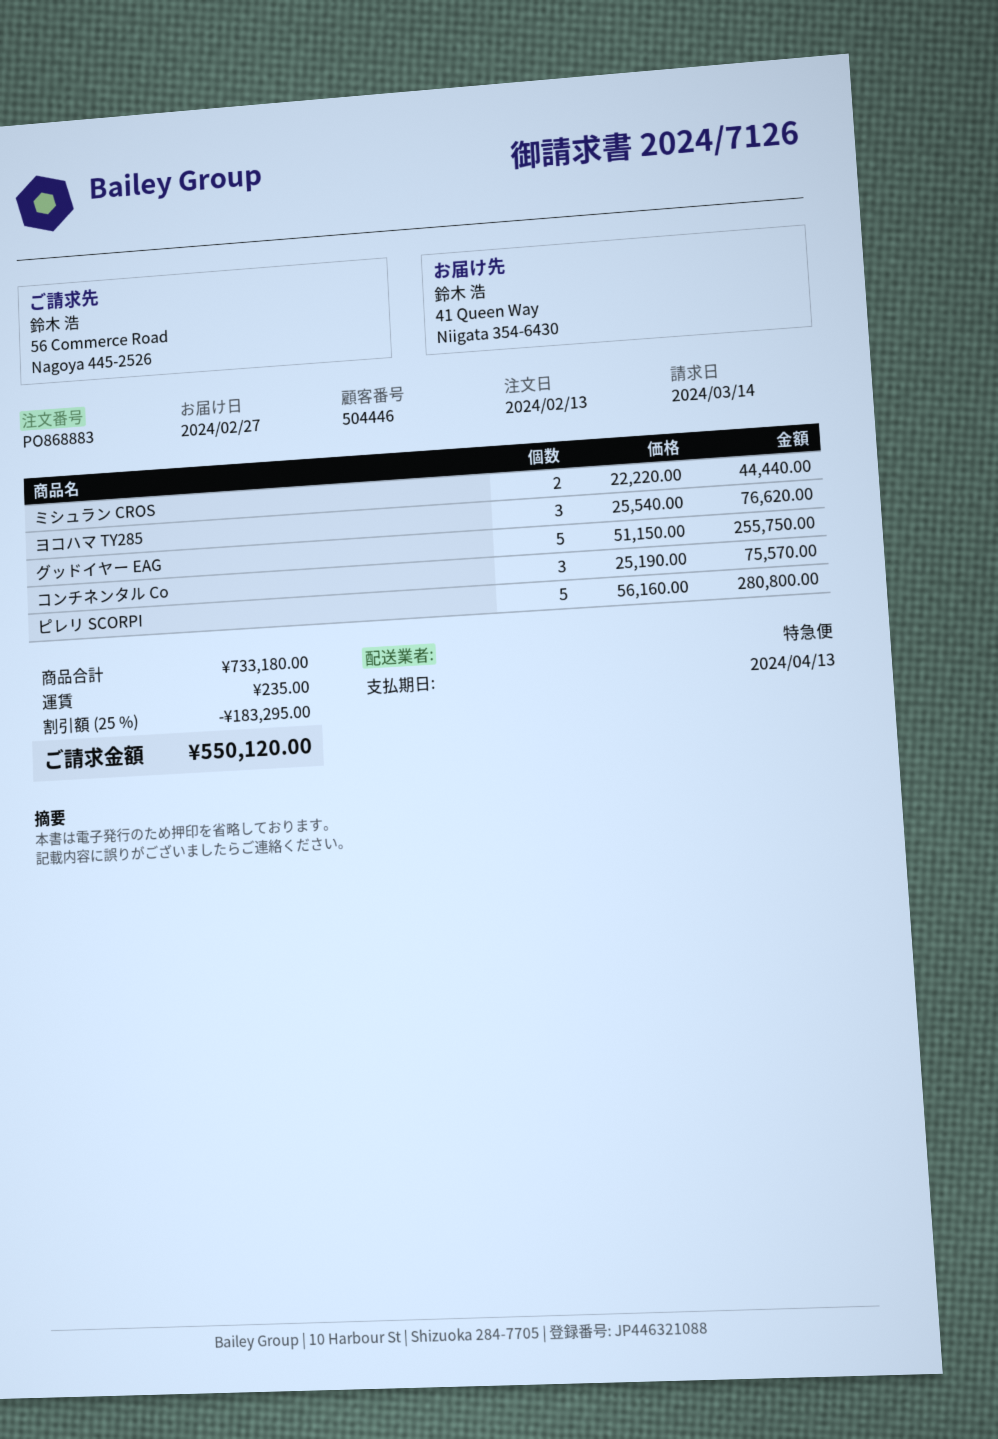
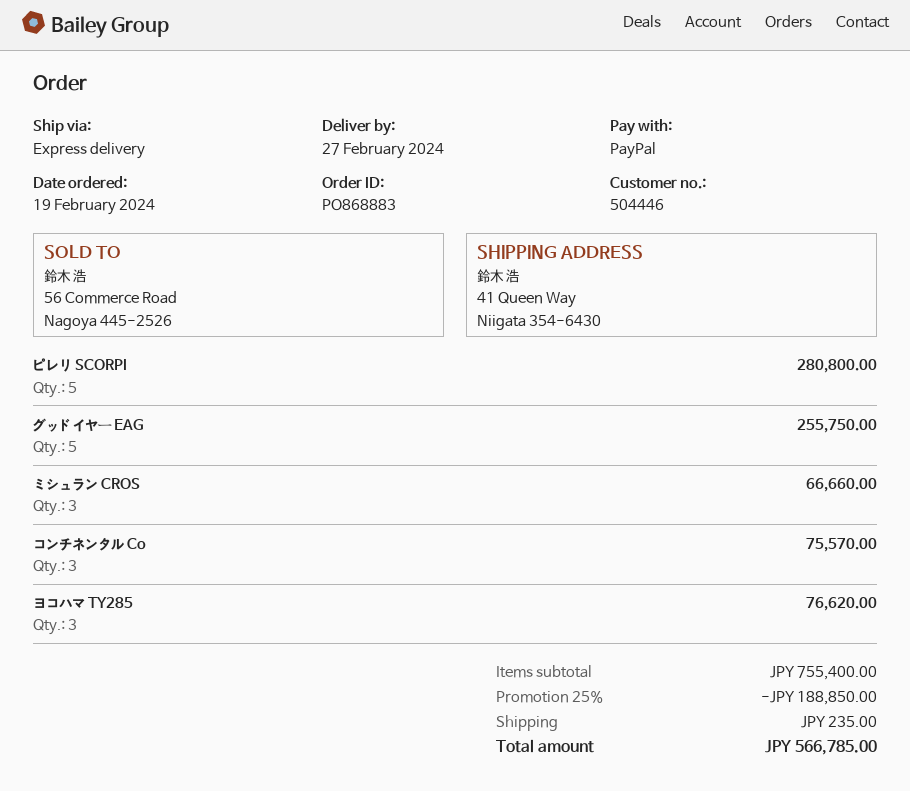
order date: 2024-02-13 -> 2024-02-19
ミシュラン CROS: 2 for 44440.00 -> 3 for 66660.00
subtotal: 733180.00 -> 755400.00
discount: 25% = 183295.00 -> 25% = 188850.00
total: 550120.00 -> 566785.00

